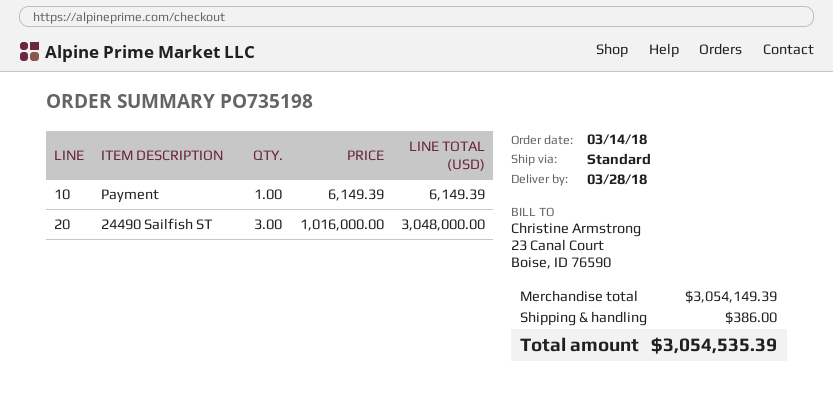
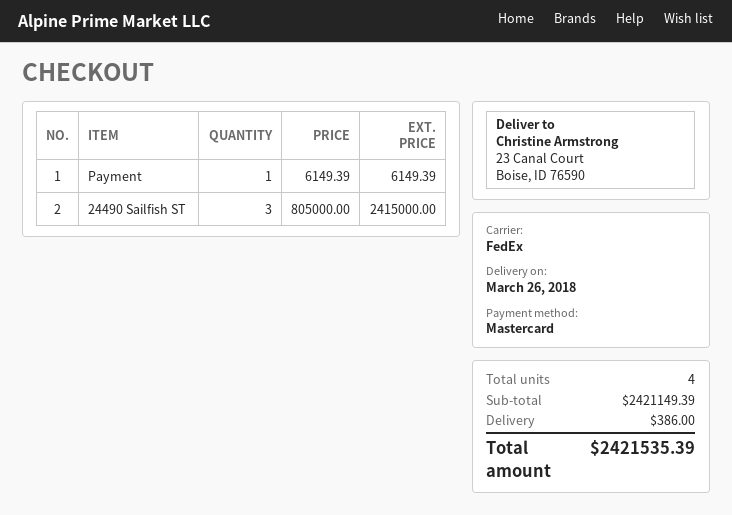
delivery date: 2018-03-28 -> 2018-03-26
shipping method: standard -> FedEx
24490 Sailfish ST: 3 x 1016000.00 = 3048000.00 -> 3 x 805000.00 = 2415000.00
subtotal: 3054149.39 -> 2421149.39
total: 3054535.39 -> 2421535.39

